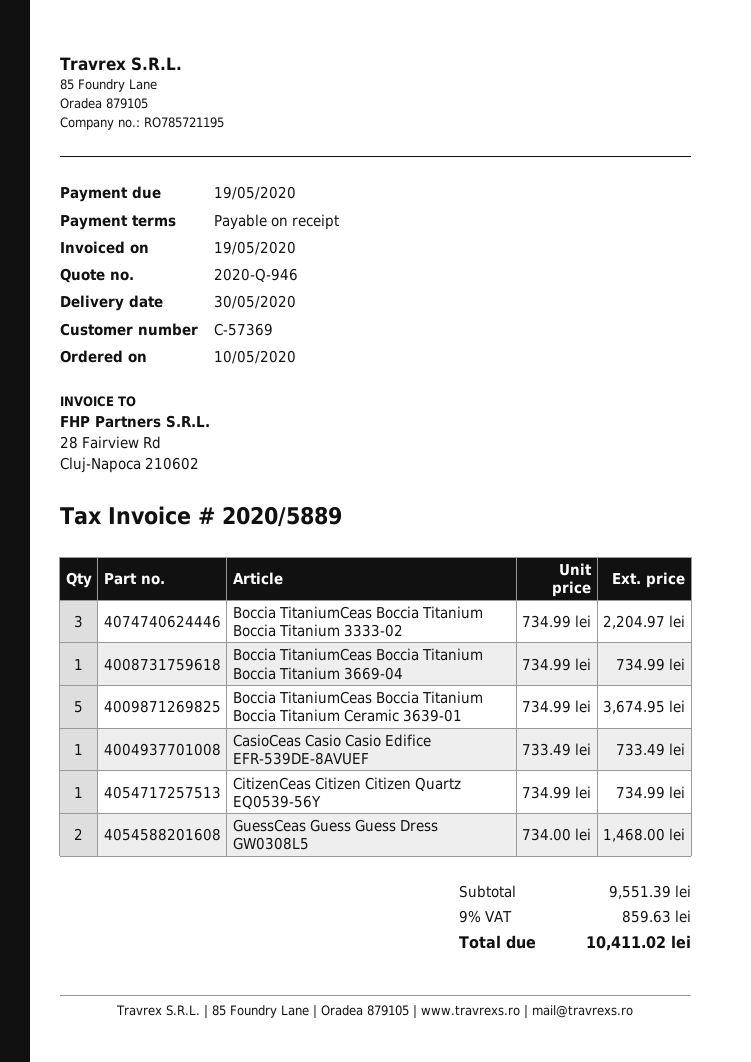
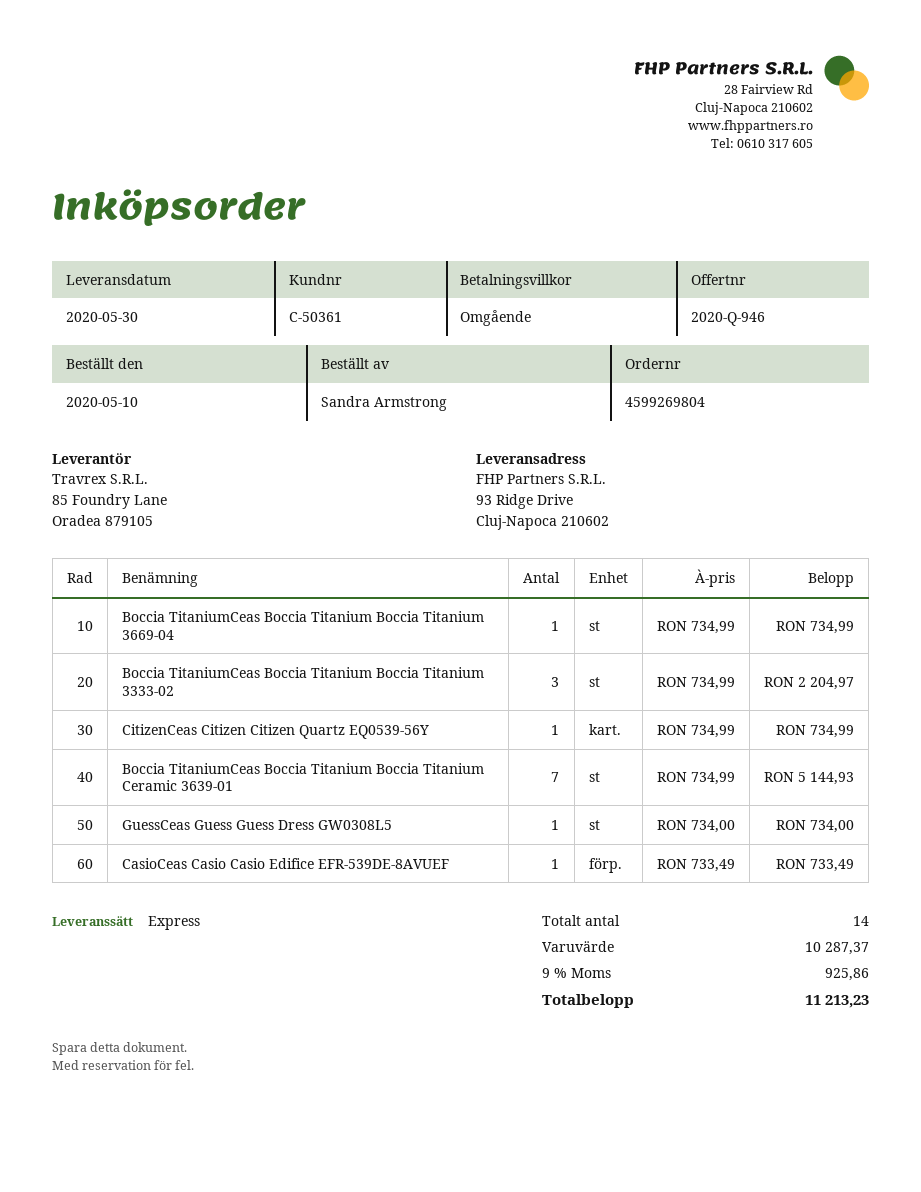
customer number: C-57369 -> C-50361
Boccia TitaniumCeas Boccia Titanium Boccia Titanium Ceramic 3639-01: 5 x 734.99 = 3674.95 -> 7 x 734.99 = 5144.93
GuessCeas Guess Guess Dress GW0308L5: 2 x 734.00 = 1468.00 -> 1 x 734.00 = 734.00
subtotal: 9551.39 -> 10287.37
tax: 9% = 859.63 -> 9% = 925.86
total: 10411.02 -> 11213.23

